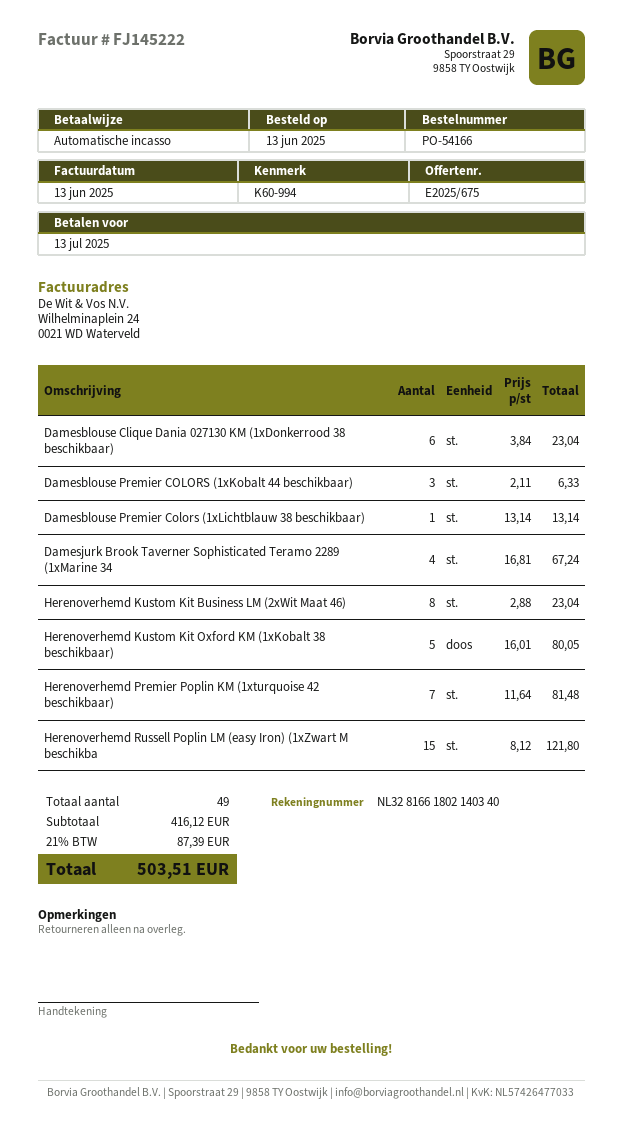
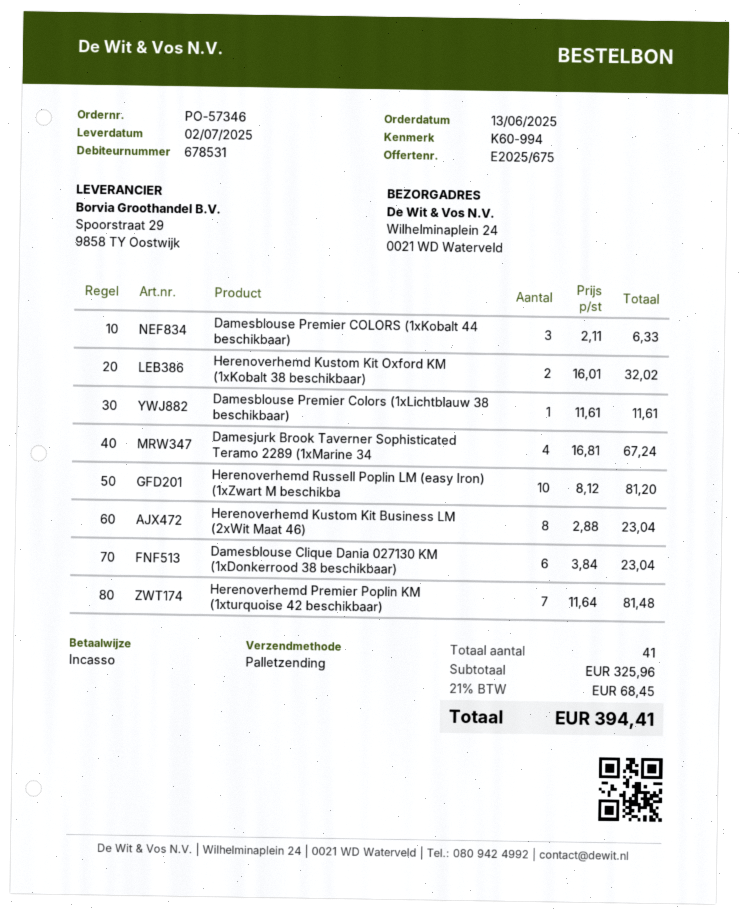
order number: PO-54166 -> PO-57346
Damesblouse Premier Colors (1xLichtblauw 38 beschikbaar): 1 x 13.14 = 13.14 -> 1 x 11.61 = 11.61
Herenoverhemd Kustom Kit Oxford KM (1xKobalt 38 beschikbaar): 5 x 16.01 = 80.05 -> 2 x 16.01 = 32.02
Herenoverhemd Russell Poplin LM (easy Iron) (1xZwart M beschikba: 15 x 8.12 = 121.80 -> 10 x 8.12 = 81.20
total quantity: 49 -> 41
subtotal: 416.12 -> 325.96
tax: 21% = 87.39 -> 21% = 68.45
total: 503.51 -> 394.41

